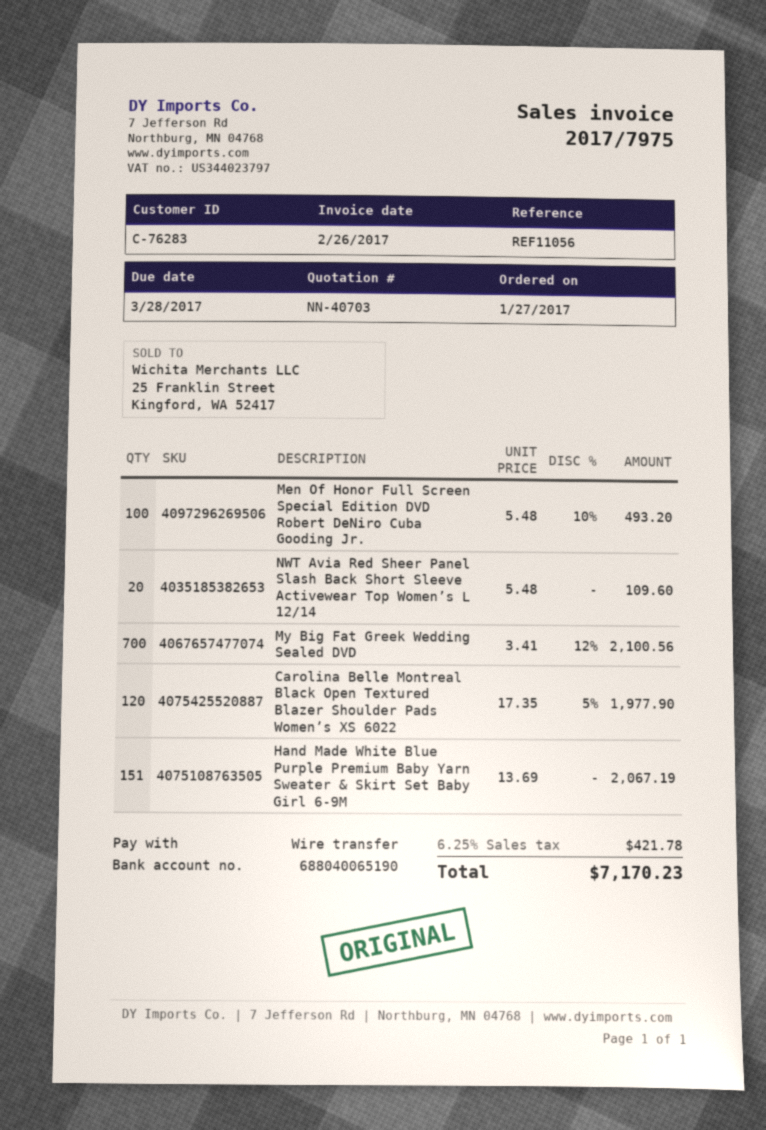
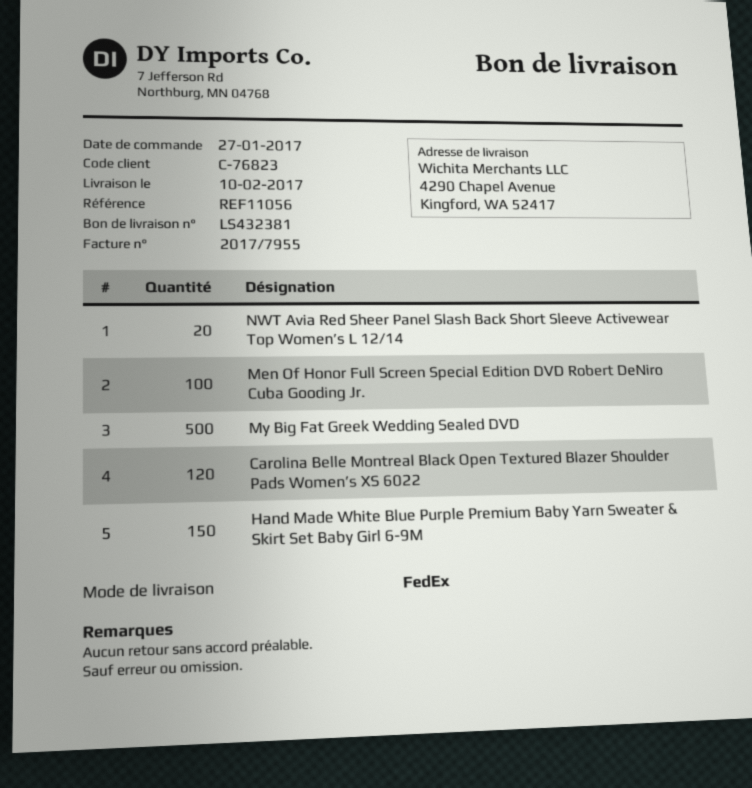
invoice number: 2017/7975 -> 2017/7955
customer number: C-76283 -> C-76823
My Big Fat Greek Wedding Sealed DVD: 700 -> 500
Hand Made White Blue Purple Premium Baby Yarn Sweater & Skirt Set Baby Girl 6-9M: 151 -> 150

